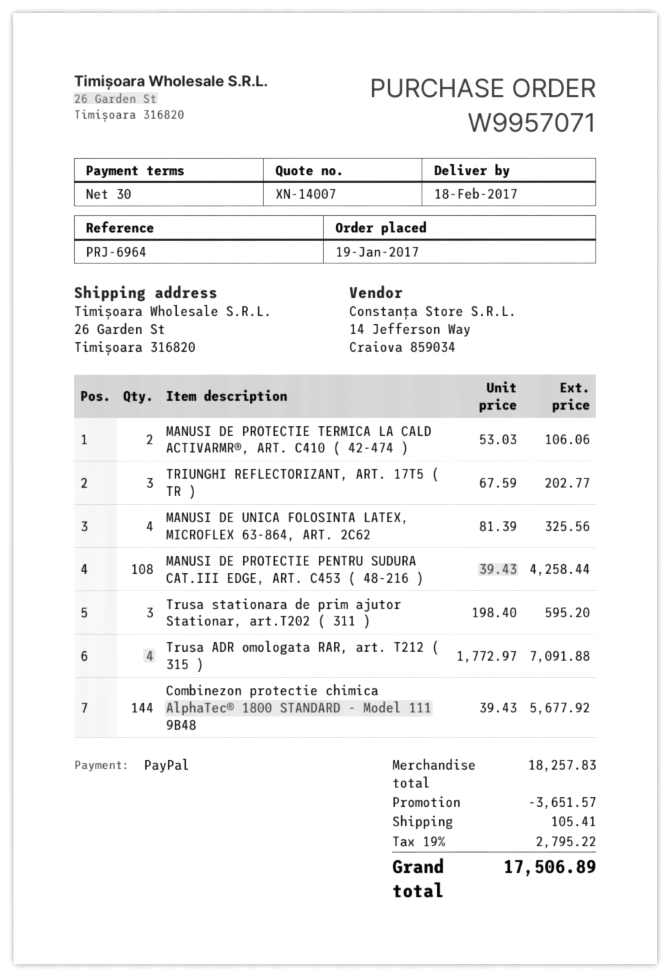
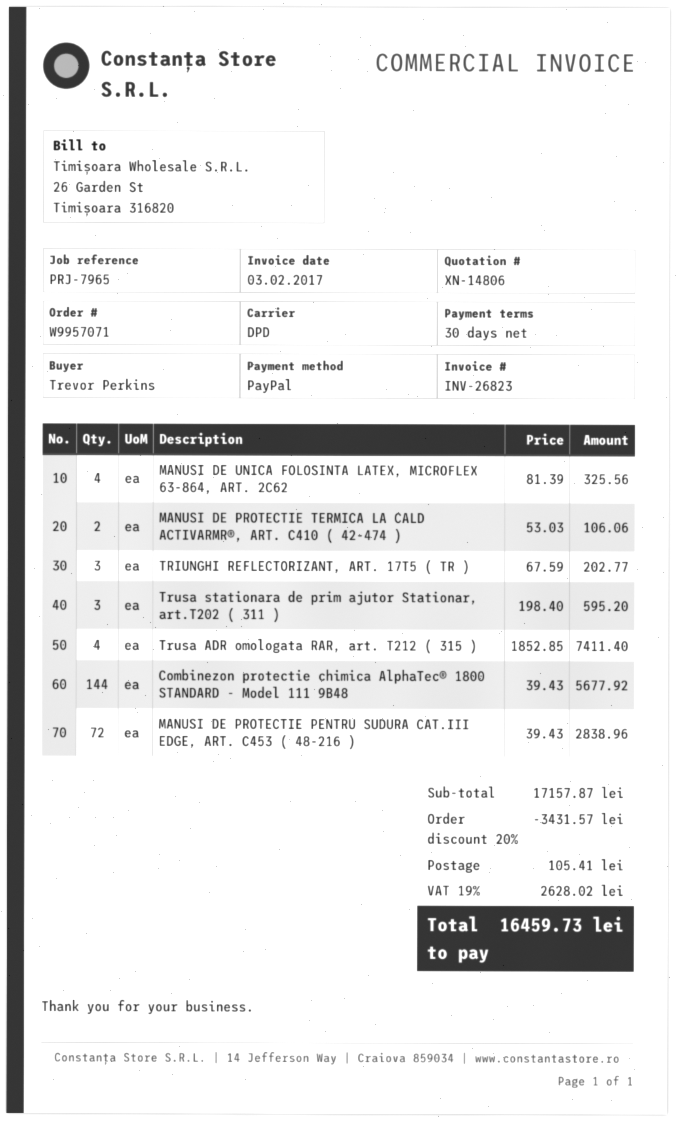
quote number: XN-14007 -> XN-14806
reference: PRJ-6964 -> PRJ-7965
MANUSI DE PROTECTIE PENTRU SUDURA CAT.III EDGE, ART. C453 ( 48-216 ): 108 x 39.43 = 4258.44 -> 72 x 39.43 = 2838.96
Trusa ADR omologata RAR, art. T212 ( 315 ): 4 x 1772.97 = 7091.88 -> 4 x 1852.85 = 7411.40
subtotal: 18257.83 -> 17157.87
discount: 3651.57 -> 3431.57
tax: 19% = 2795.22 -> 19% = 2628.02
total: 17506.89 -> 16459.73

